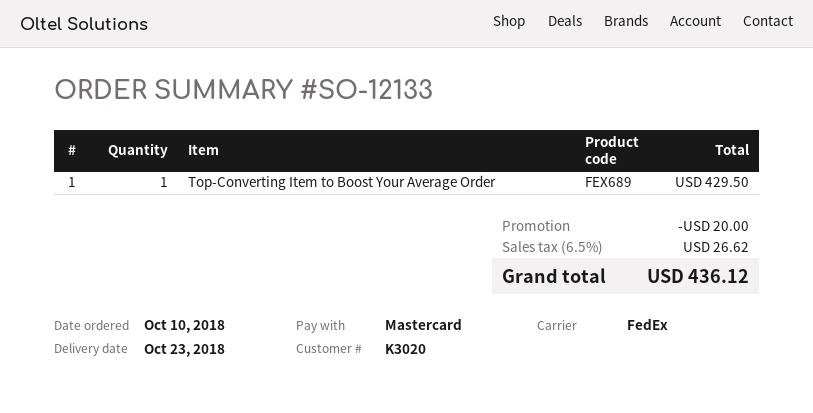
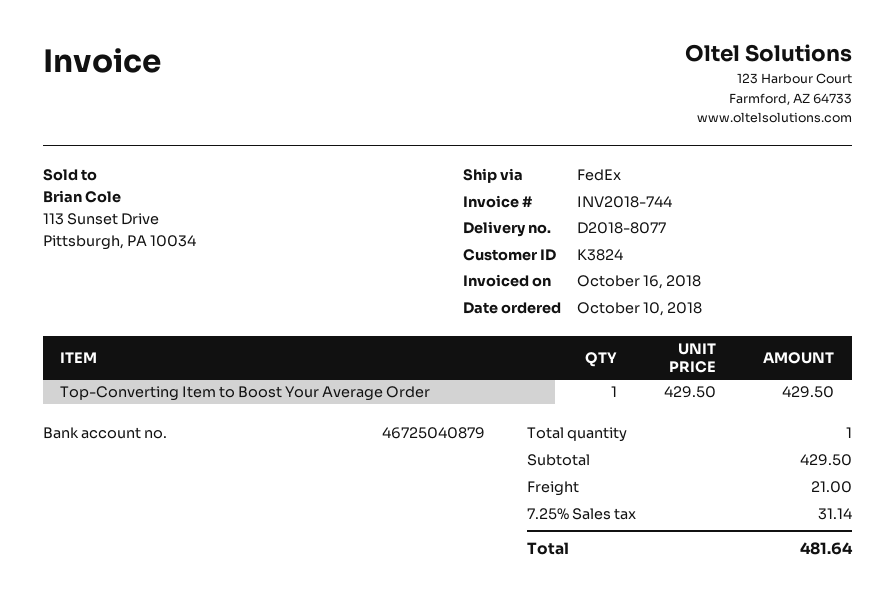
customer number: K3020 -> K3824
discount: 20.00 -> none
shipping: none -> 21.00
tax: 6.5% = 26.62 -> 7.25% = 31.14
total: 436.12 -> 481.64

